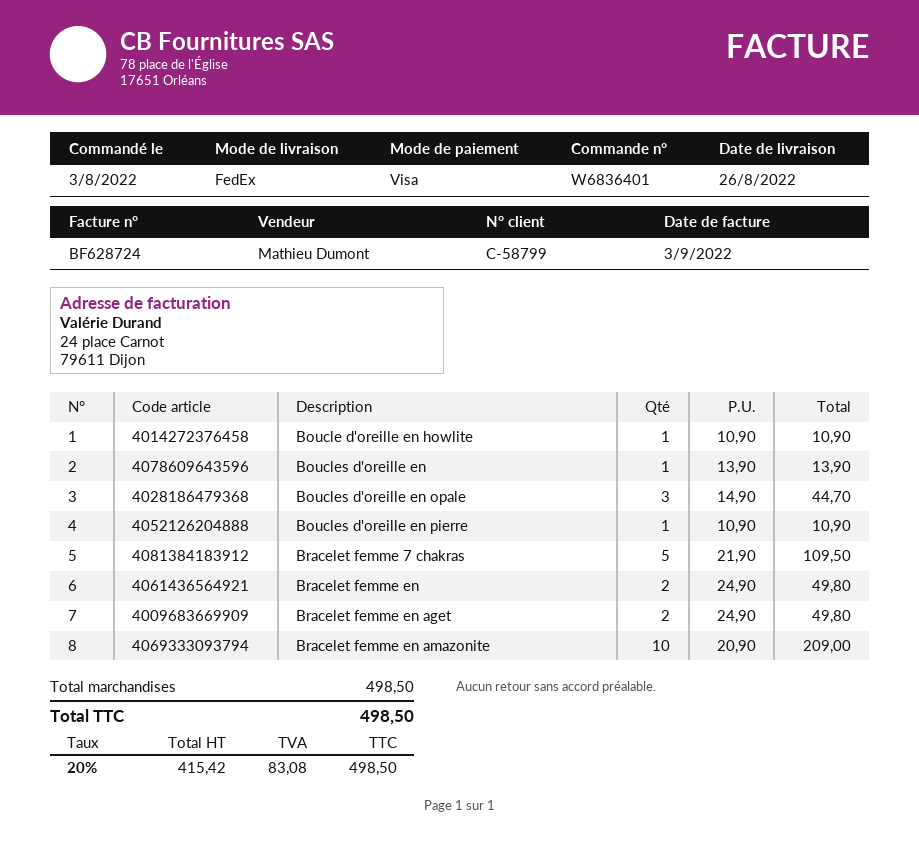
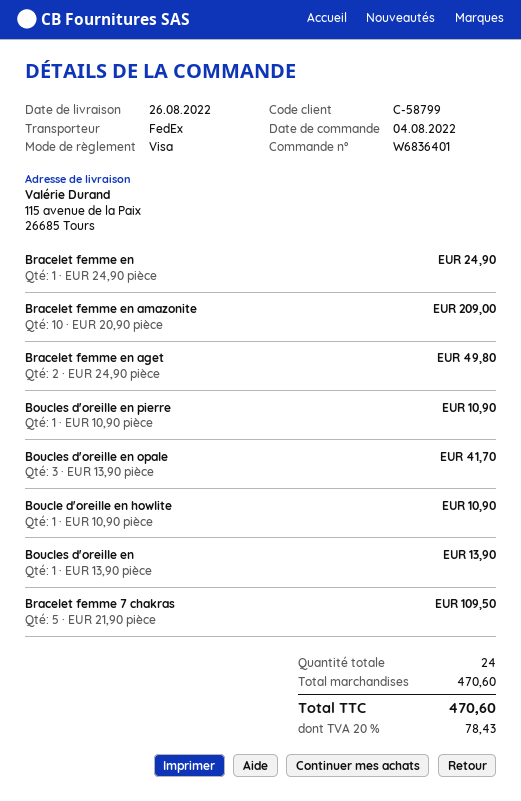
order date: 2022-08-03 -> 2022-08-04
Boucles d'oreille en opale: 3 x 14.90 = 44.70 -> 3 x 13.90 = 41.70
Bracelet femme en: 2 x 24.90 = 49.80 -> 1 x 24.90 = 24.90
subtotal: 498.50 -> 470.60
tax: 20% = 83.08 -> 20% = 78.43
total: 498.50 -> 470.60

